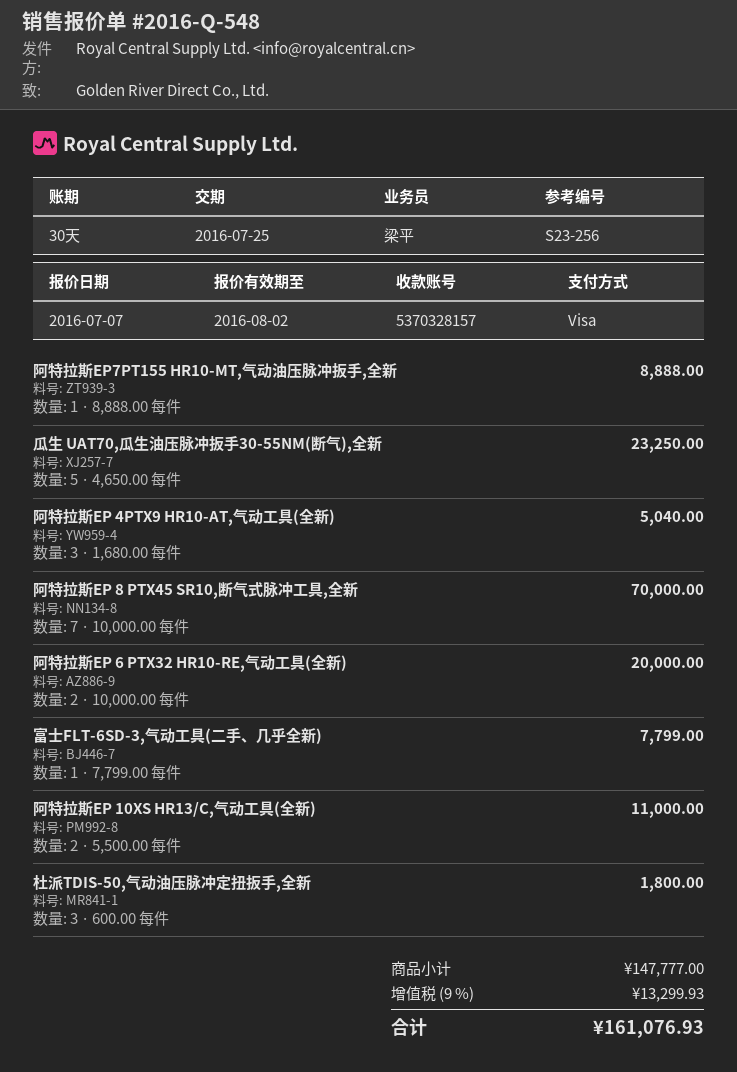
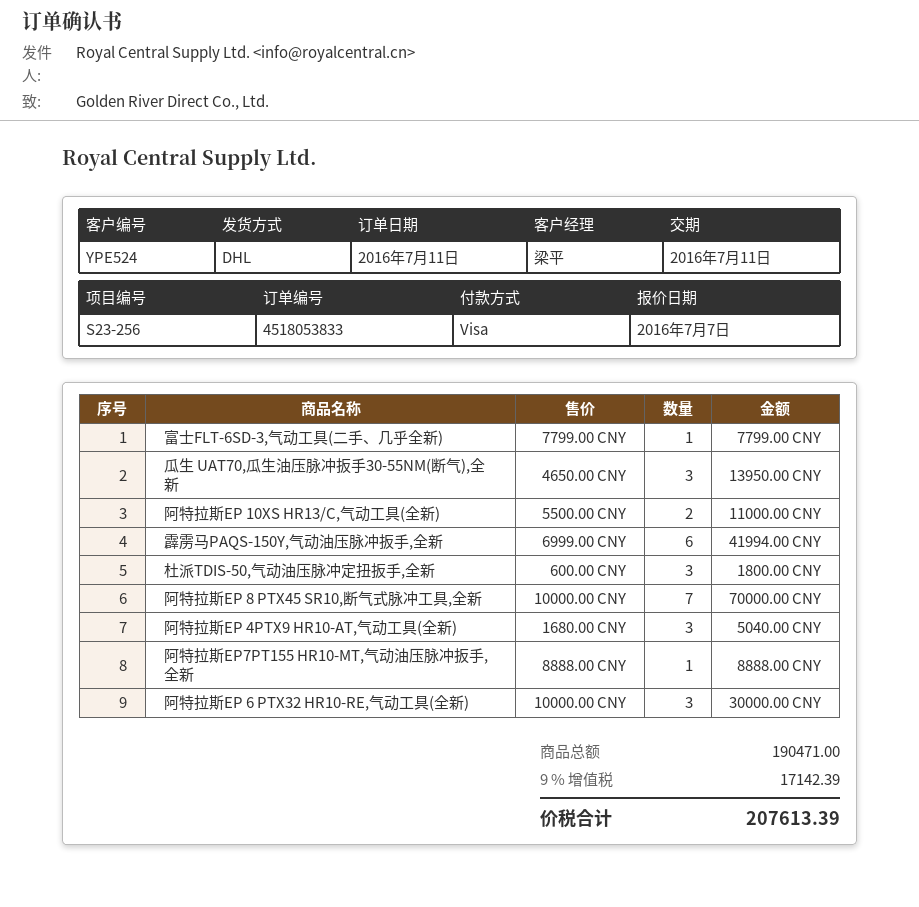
delivery date: 2016-07-25 -> 2016-07-11
瓜生 UAT70,瓜生油压脉冲扳手30-55NM(断气),全新: 5 x 4650.00 = 23250.00 -> 3 x 4650.00 = 13950.00
阿特拉斯EP 6 PTX32 HR10-RE,气动工具(全新): 2 x 10000.00 = 20000.00 -> 3 x 10000.00 = 30000.00
霹雳马PAQS-150Y,气动油压脉冲扳手,全新: none -> 6 x 6999.00 = 41994.00
subtotal: 147777.00 -> 190471.00
tax: 9% = 13299.93 -> 9% = 17142.39
total: 161076.93 -> 207613.39

